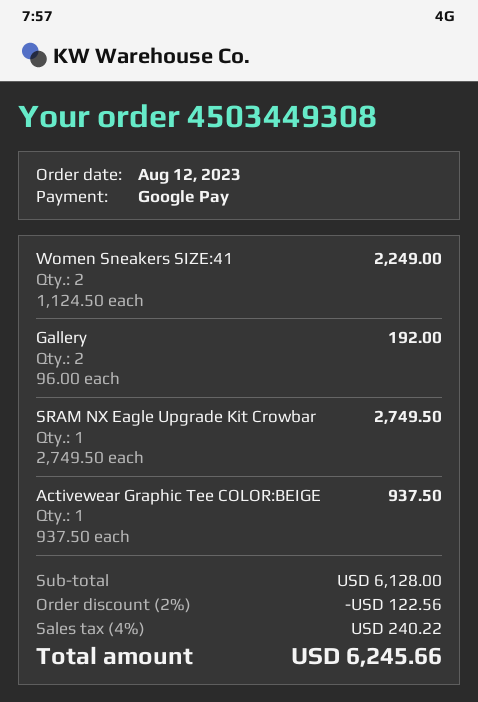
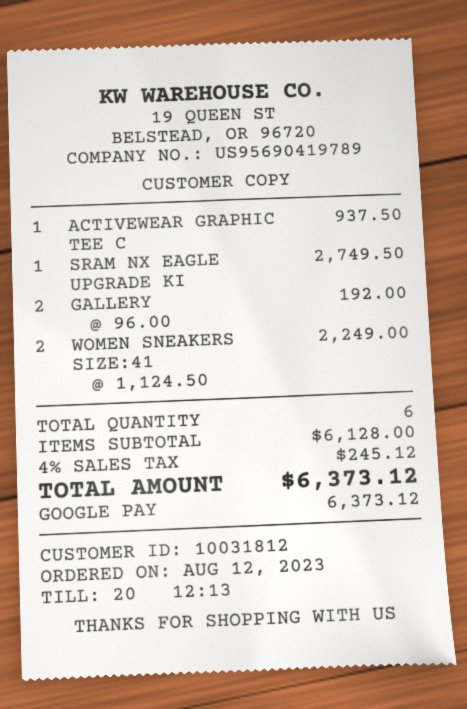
discount: 2% = 122.56 -> none
tax: 4% = 240.22 -> 4% = 245.12
total: 6245.66 -> 6373.12

